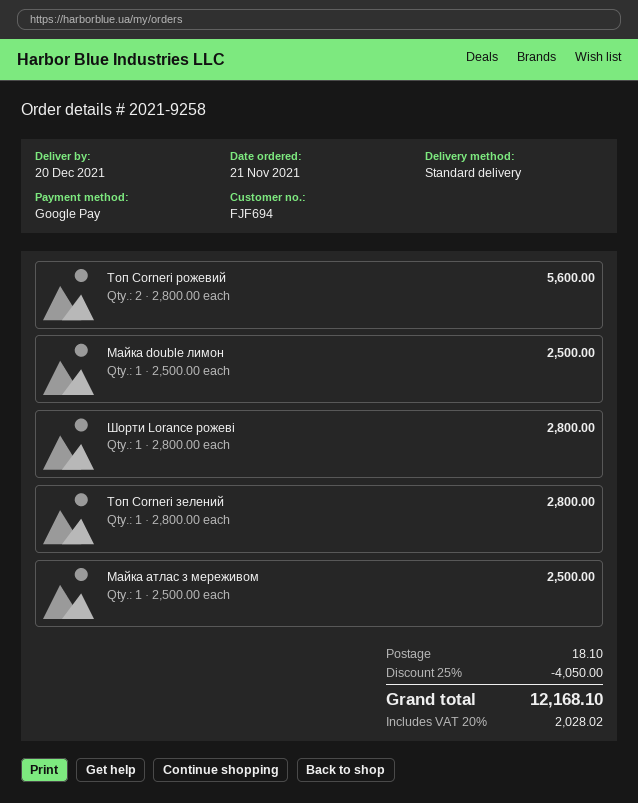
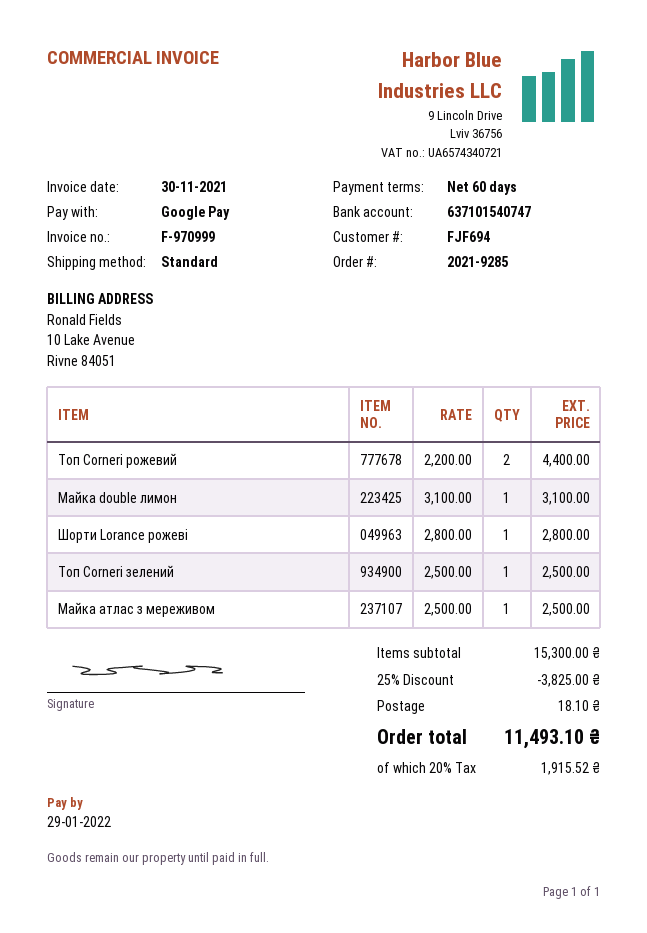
order number: 2021-9258 -> 2021-9285
Топ Corneri рожевий: 2 x 2800.00 = 5600.00 -> 2 x 2200.00 = 4400.00
Майка double лимон: 1 x 2500.00 = 2500.00 -> 1 x 3100.00 = 3100.00
Топ Corneri зелений: 1 x 2800.00 = 2800.00 -> 1 x 2500.00 = 2500.00
discount: 25% = 4050.00 -> 25% = 3825.00
tax: 20% = 2028.02 -> 20% = 1915.52
total: 12168.10 -> 11493.10

